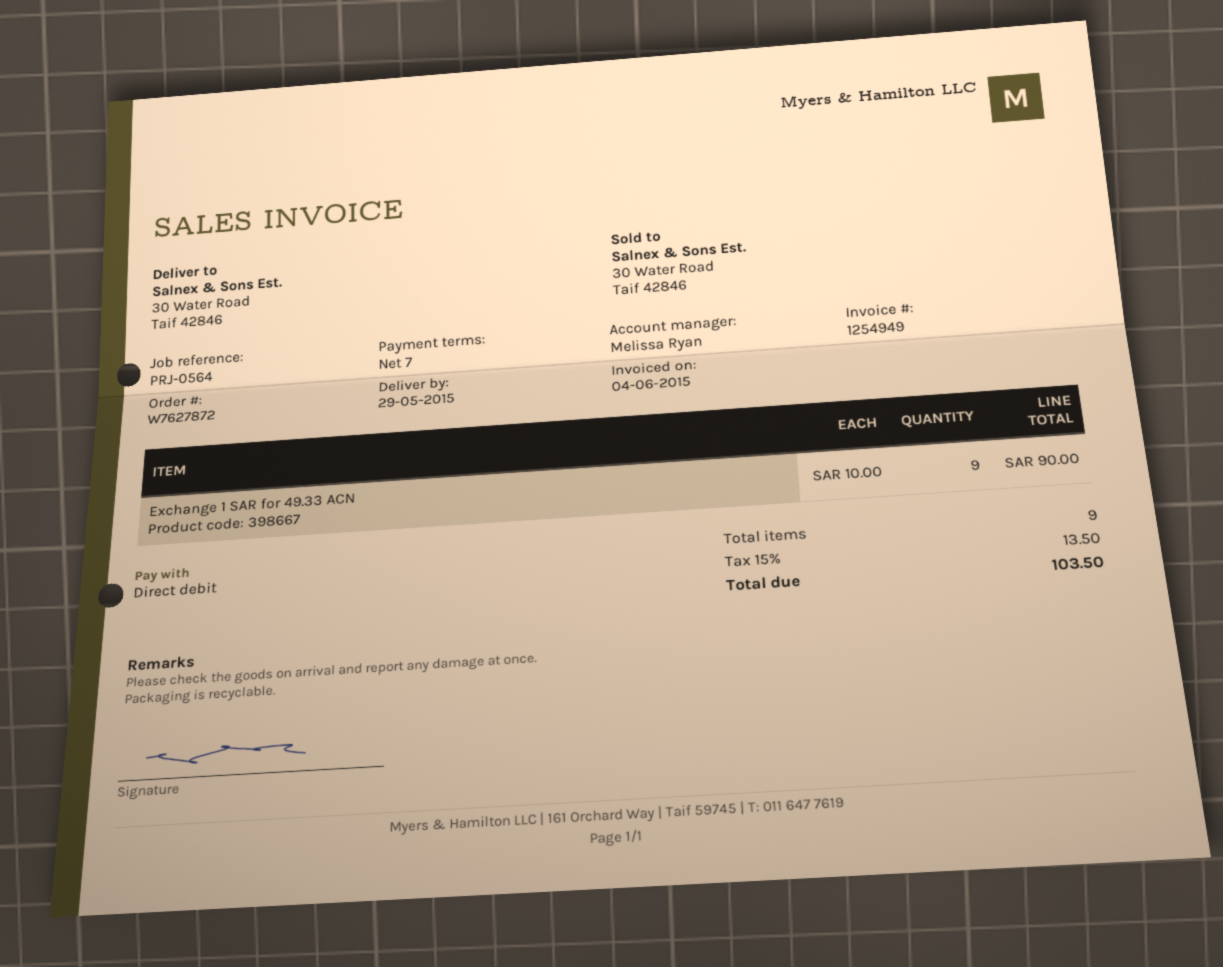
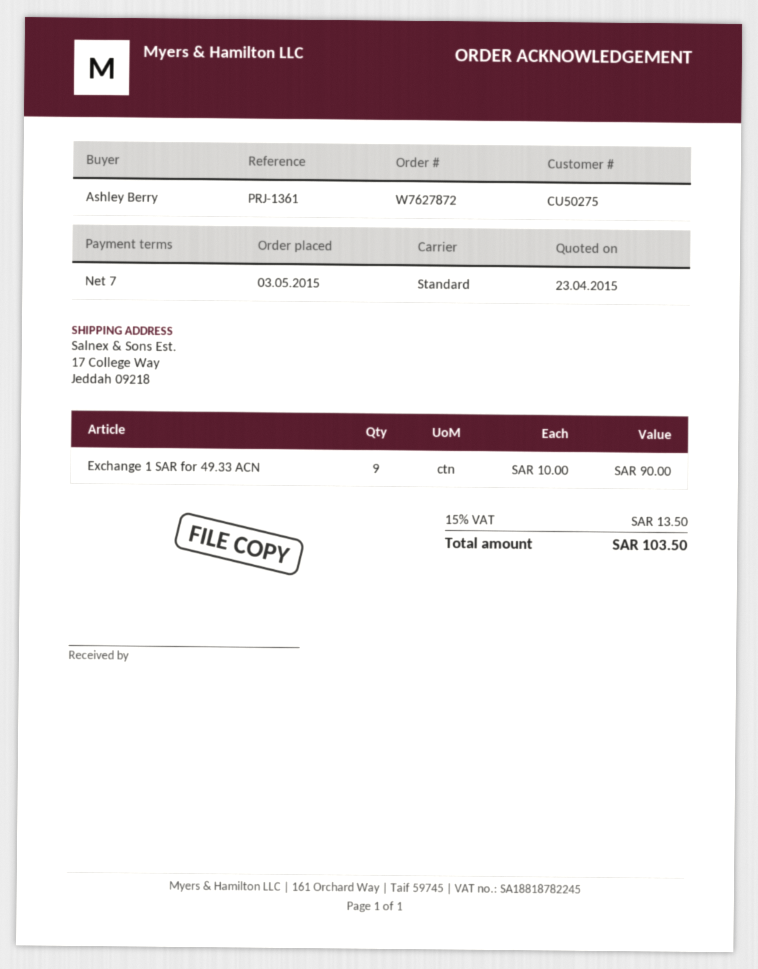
reference: PRJ-0564 -> PRJ-1361
ship to: 30 Water Road, Taif 42846 -> 17 College Way, Jeddah 09218

